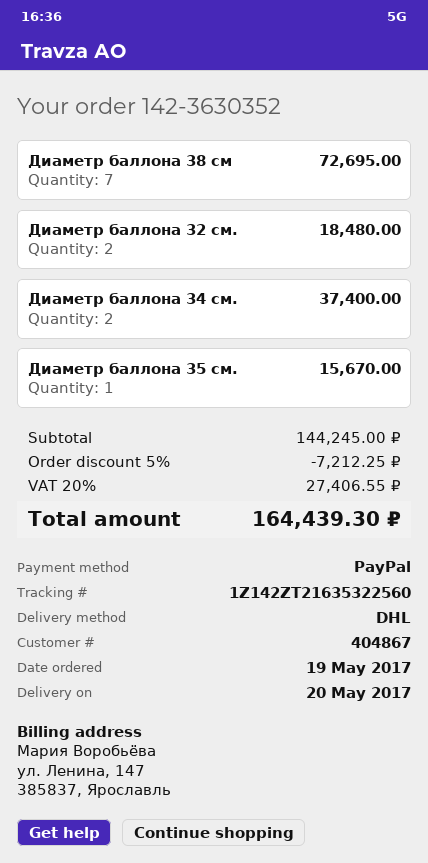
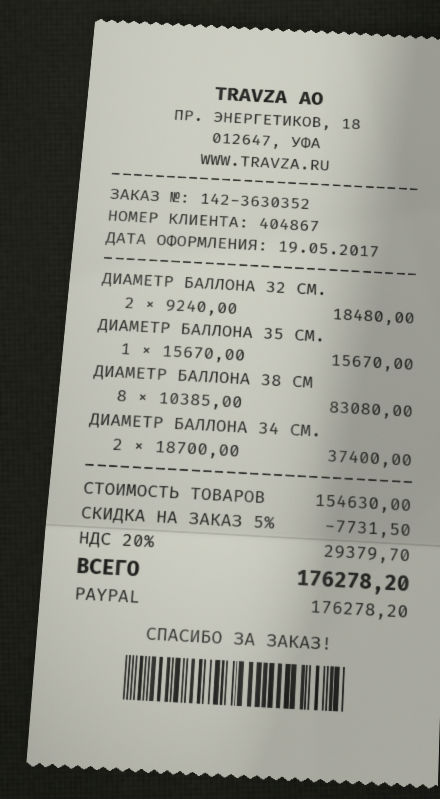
Диаметр баллона 38 см: 7 for 72695.00 -> 8 for 83080.00
subtotal: 144245.00 -> 154630.00
discount: 5% = 7212.25 -> 5% = 7731.50
tax: 20% = 27406.55 -> 20% = 29379.70
total: 164439.30 -> 176278.20

